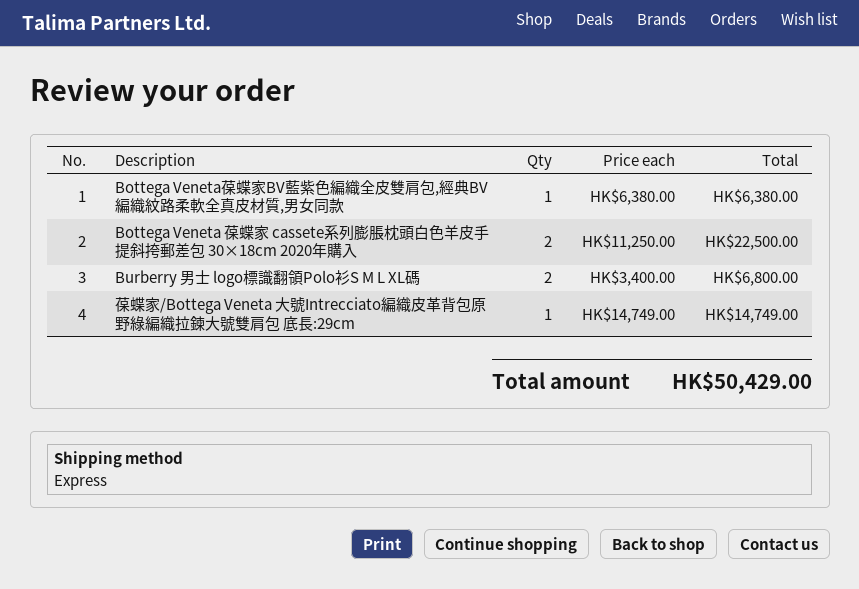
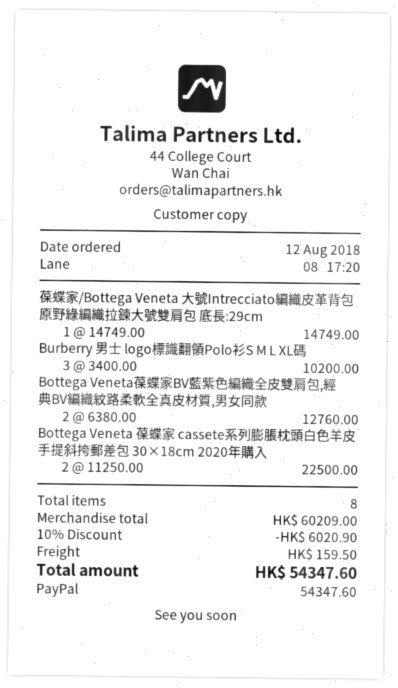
Bottega Veneta葆蝶家BV藍紫色編織全皮雙肩包,經典BV編織紋路柔軟全真皮材質,男女同款: 1 x 6380.00 = 6380.00 -> 2 x 6380.00 = 12760.00
Burberry 男士 logo標識翻領Polo衫S M L XL碼: 2 x 3400.00 = 6800.00 -> 3 x 3400.00 = 10200.00
discount: none -> 10% = 6020.90
shipping: none -> 159.50
total: 50429.00 -> 54347.60

